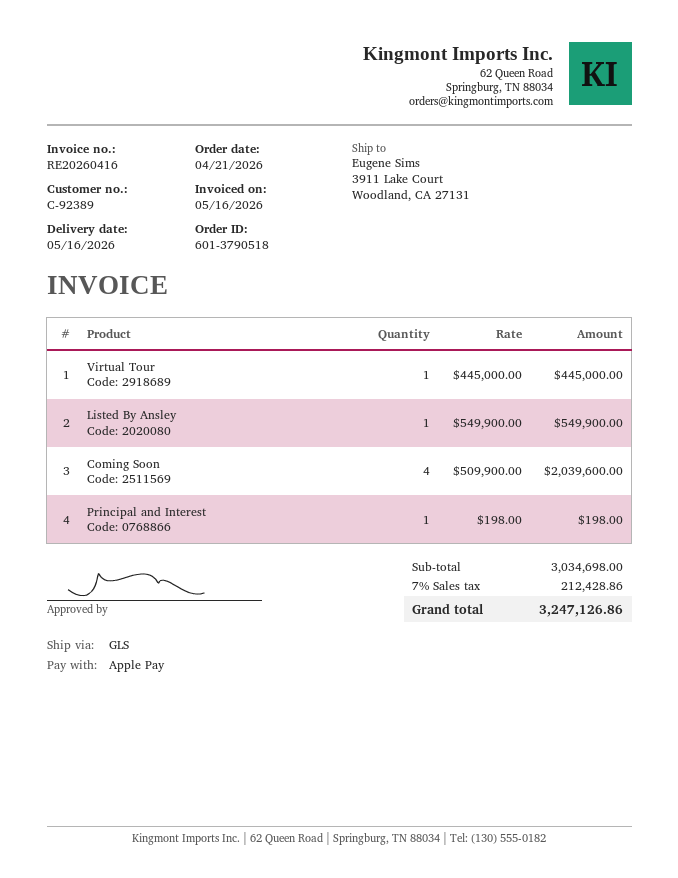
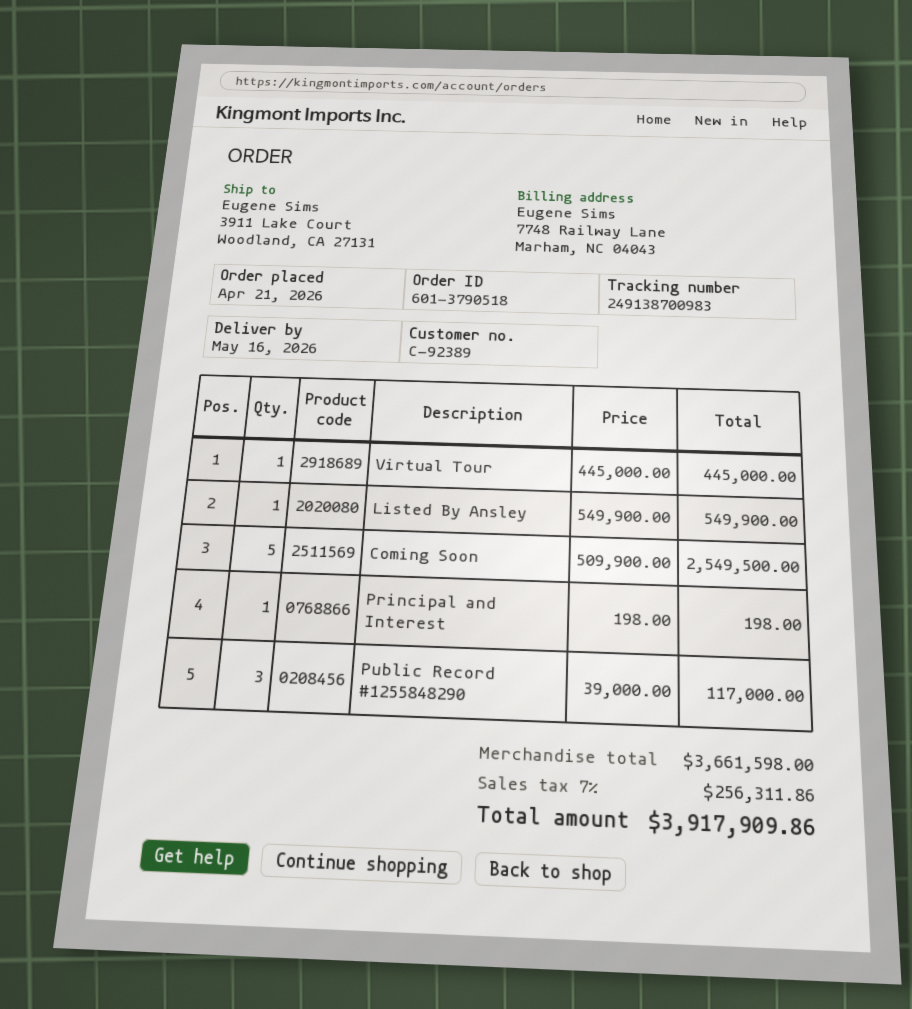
Coming Soon: 4 x 509900.00 = 2039600.00 -> 5 x 509900.00 = 2549500.00
Public Record #1255848290: none -> 3 x 39000.00 = 117000.00
subtotal: 3034698.00 -> 3661598.00
tax: 7% = 212428.86 -> 7% = 256311.86
total: 3247126.86 -> 3917909.86

